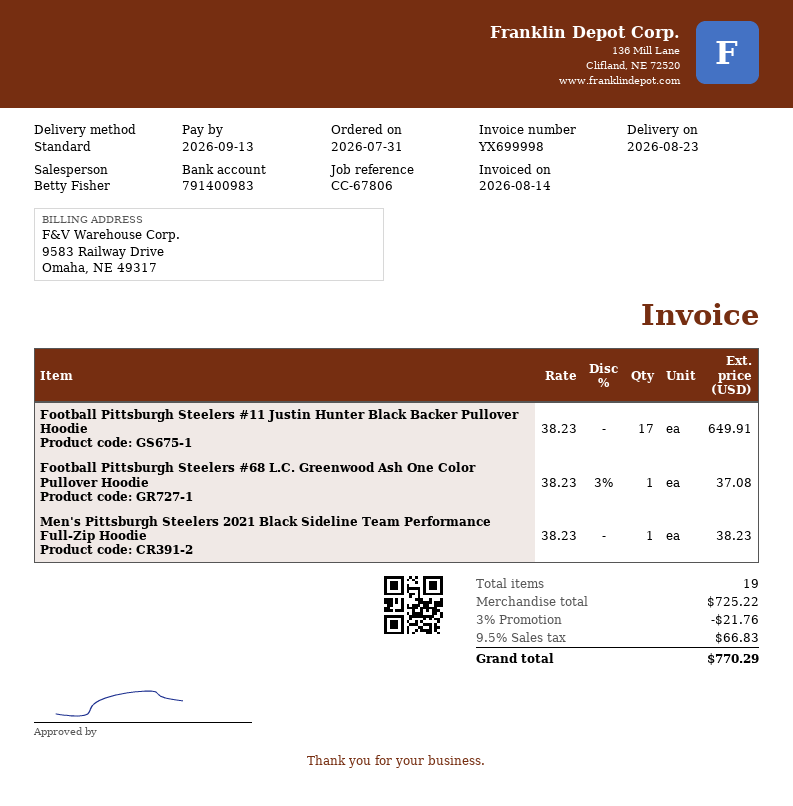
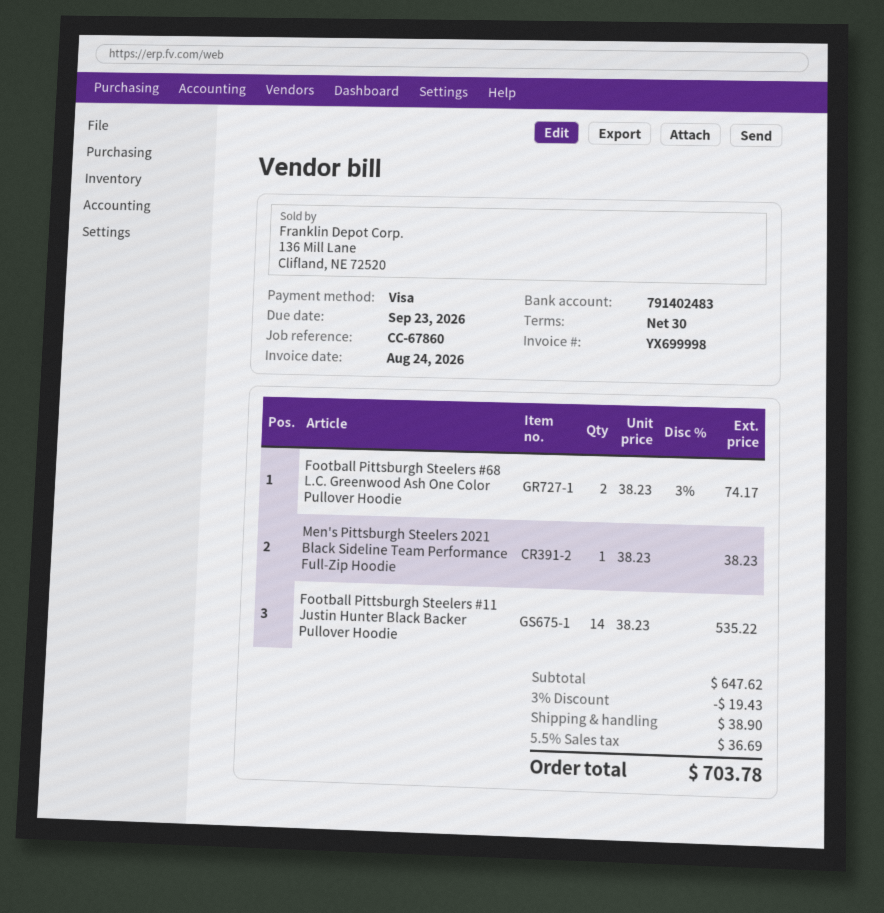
invoice date: 2026-08-14 -> 2026-08-24
due date: 2026-09-13 -> 2026-09-23
reference: CC-67806 -> CC-67860
bank account: 791400983 -> 791402483
Football Pittsburgh Steelers #11 Justin Hunter Black Backer Pullover Hoodie: 17 x 38.23 = 649.91 -> 14 x 38.23 = 535.22
Football Pittsburgh Steelers #68 L.C. Greenwood Ash One Color Pullover Hoodie: 1 x 38.23 - 3% = 37.08 -> 2 x 38.23 - 3% = 74.17
subtotal: 725.22 -> 647.62
discount: 3% = 21.76 -> 3% = 19.43
shipping: none -> 38.90
tax: 9.5% = 66.83 -> 5.5% = 36.69
total: 770.29 -> 703.78

